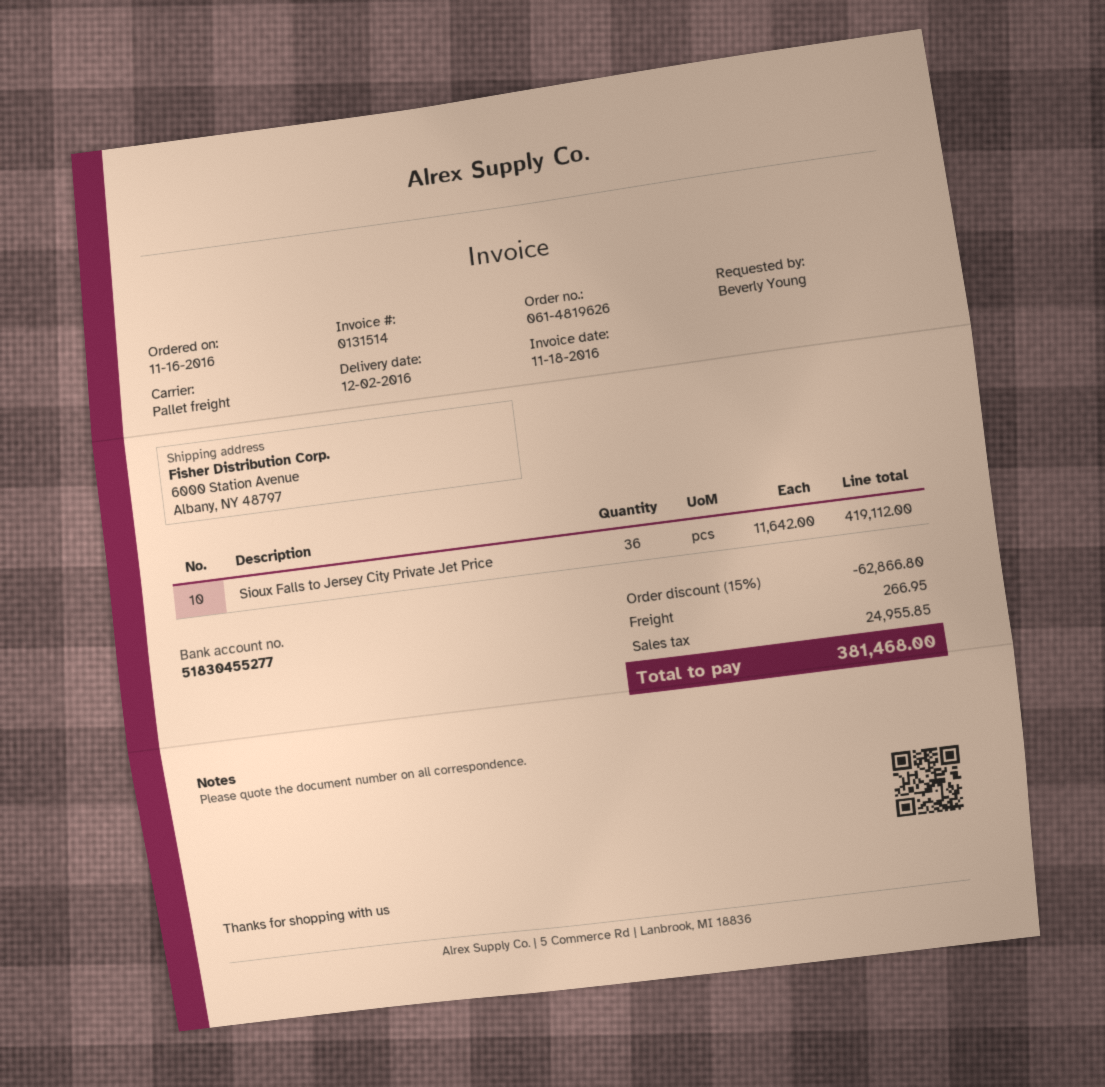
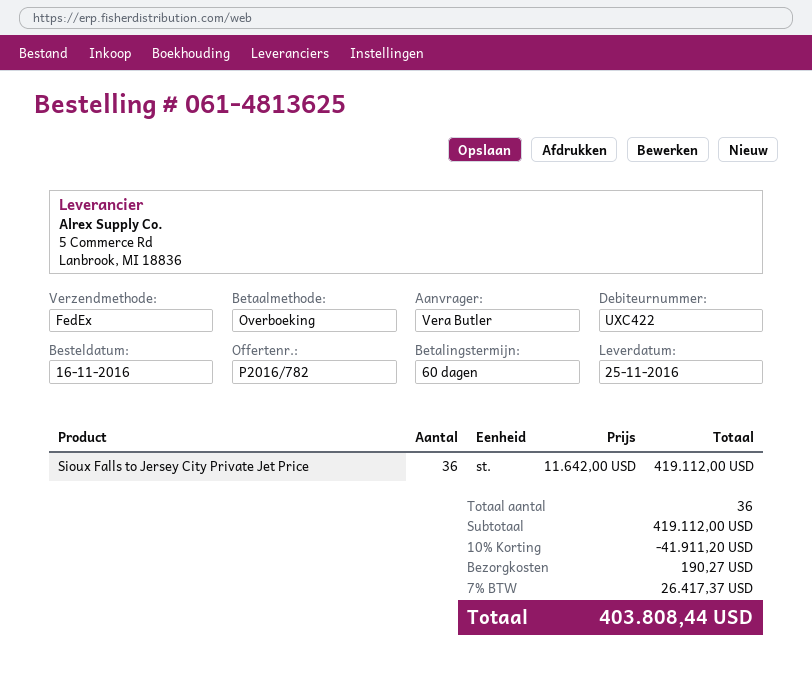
order number: 061-4819626 -> 061-4813625
delivery date: 2016-12-02 -> 2016-11-25
ordered by: Beverly Young -> Vera Butler
shipping method: pallet freight -> FedEx
discount: 15% = 62866.80 -> 10% = 41911.20
shipping: 266.95 -> 190.27
tax: 24955.85 -> 26417.37
total: 381468.00 -> 403808.44

